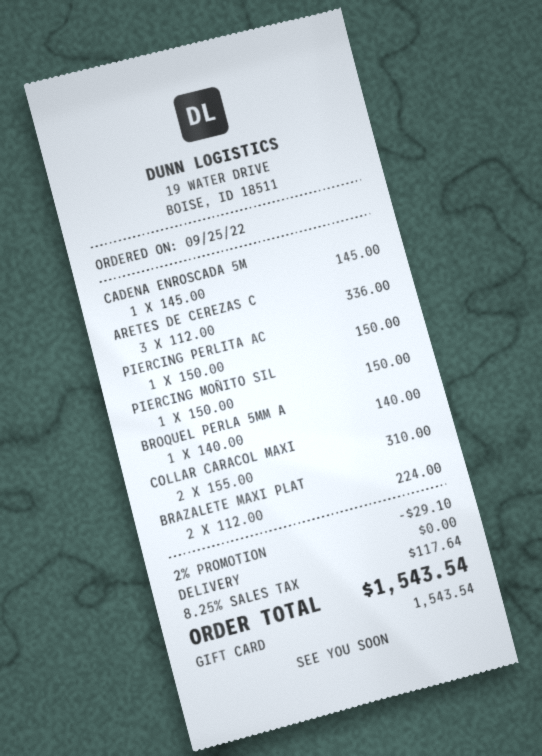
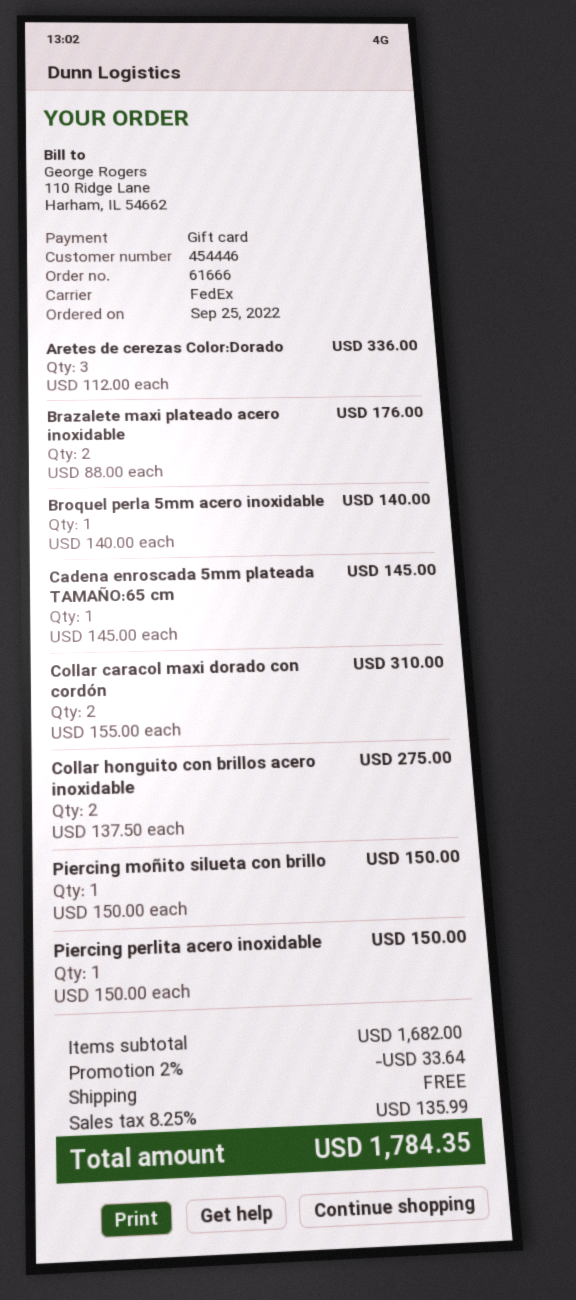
BRAZALETE MAXI PLAT: 2 x 112.00 = 224.00 -> 2 x 88.00 = 176.00
Collar honguito con brillos acero inoxidable: none -> 2 x 137.50 = 275.00
discount: 2% = 29.10 -> 2% = 33.64
tax: 8.25% = 117.64 -> 8.25% = 135.99
total: 1543.54 -> 1784.35

